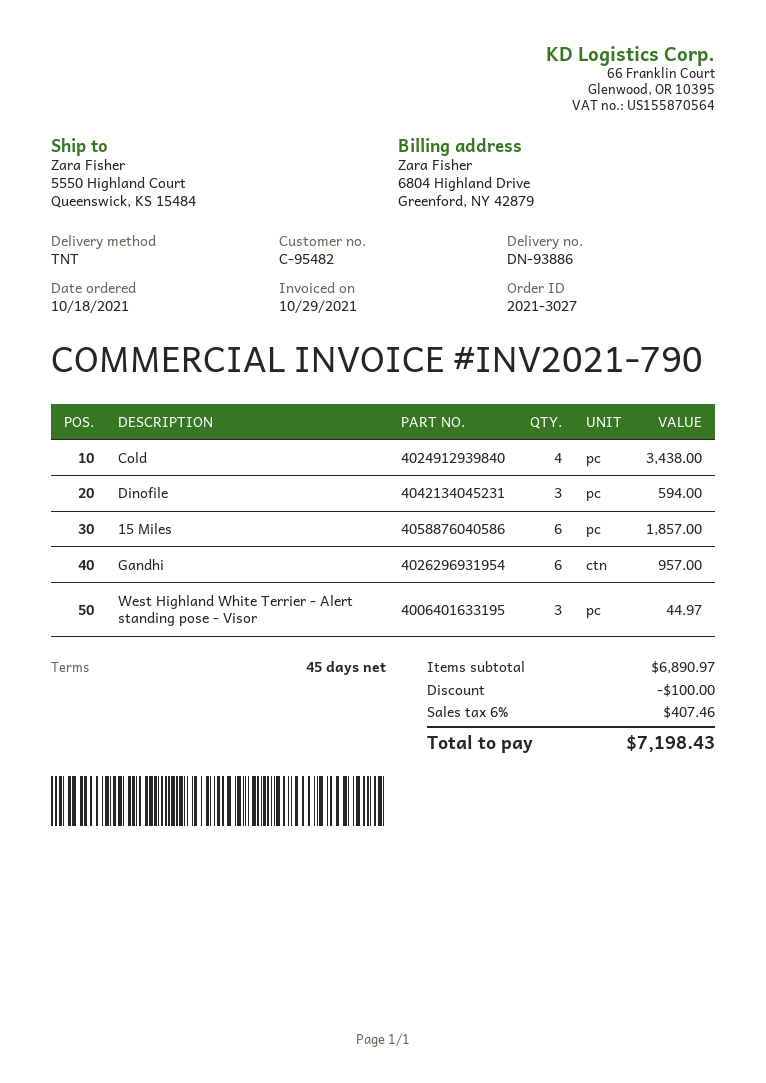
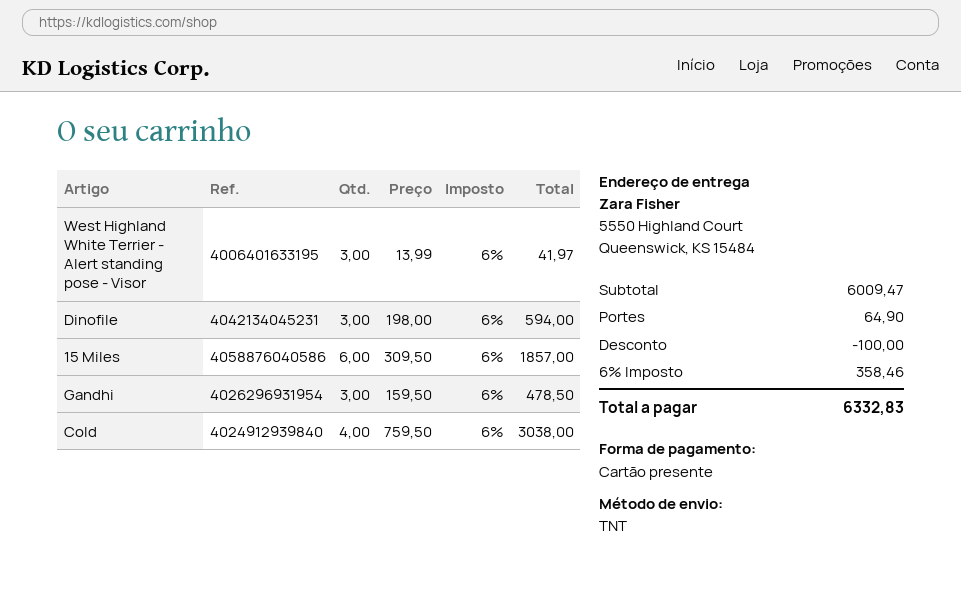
Cold: 4 for 3438.00 -> 4 for 3038.00
Gandhi: 6 for 957.00 -> 3 for 478.50
West Highland White Terrier - Alert standing pose - Visor: 3 for 44.97 -> 3 for 41.97
subtotal: 6890.97 -> 6009.47
shipping: none -> 64.90
tax: 6% = 407.46 -> 6% = 358.46
total: 7198.43 -> 6332.83

